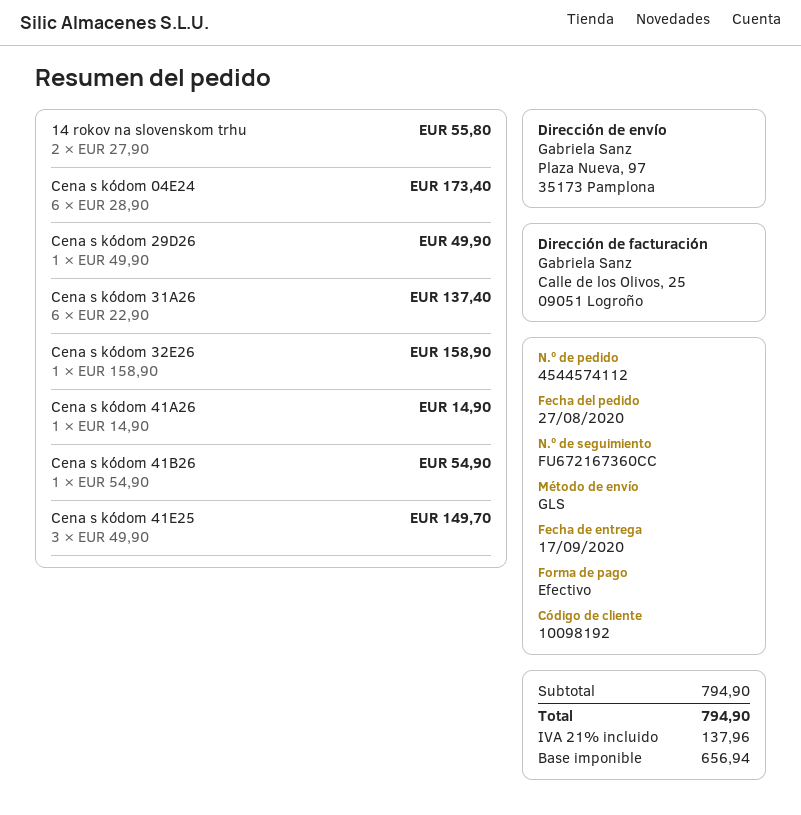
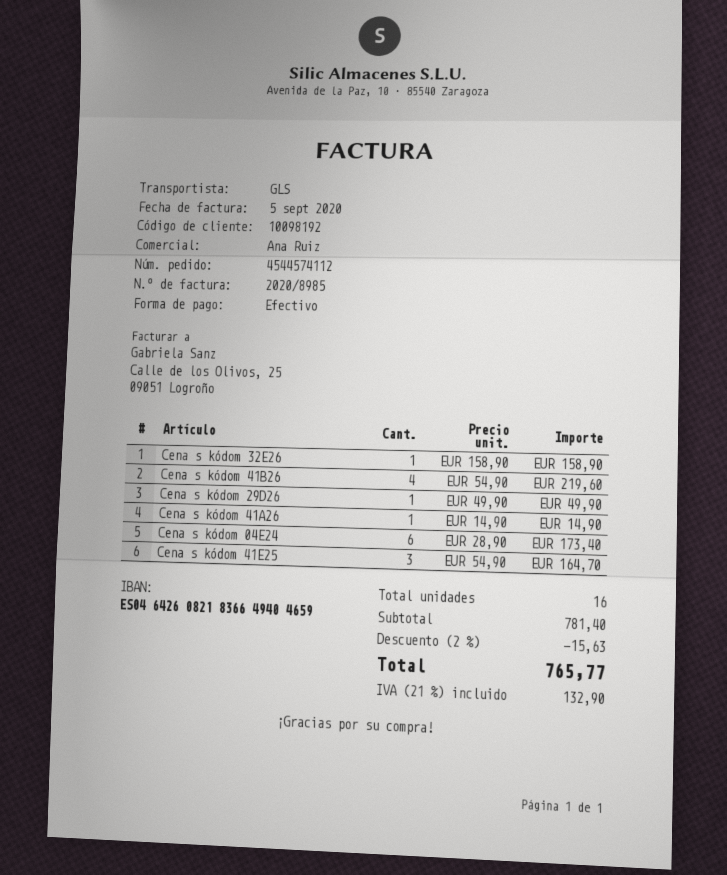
14 rokov na slovenskom trhu: 2 x 27.90 = 55.80 -> none
Cena s kódom 31A26: 6 x 22.90 = 137.40 -> none
Cena s kódom 41B26: 1 x 54.90 = 54.90 -> 4 x 54.90 = 219.60
Cena s kódom 41E25: 3 x 49.90 = 149.70 -> 3 x 54.90 = 164.70
subtotal: 794.90 -> 781.40
discount: none -> 2% = 15.63
tax: 21% = 137.96 -> 21% = 132.90
total: 794.90 -> 765.77

